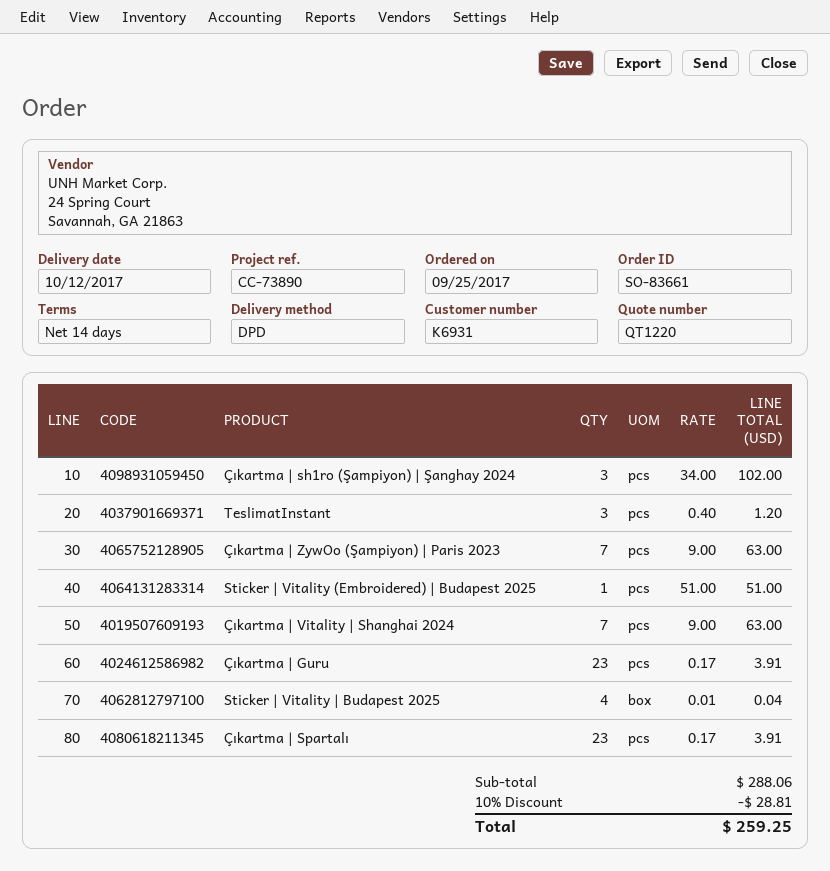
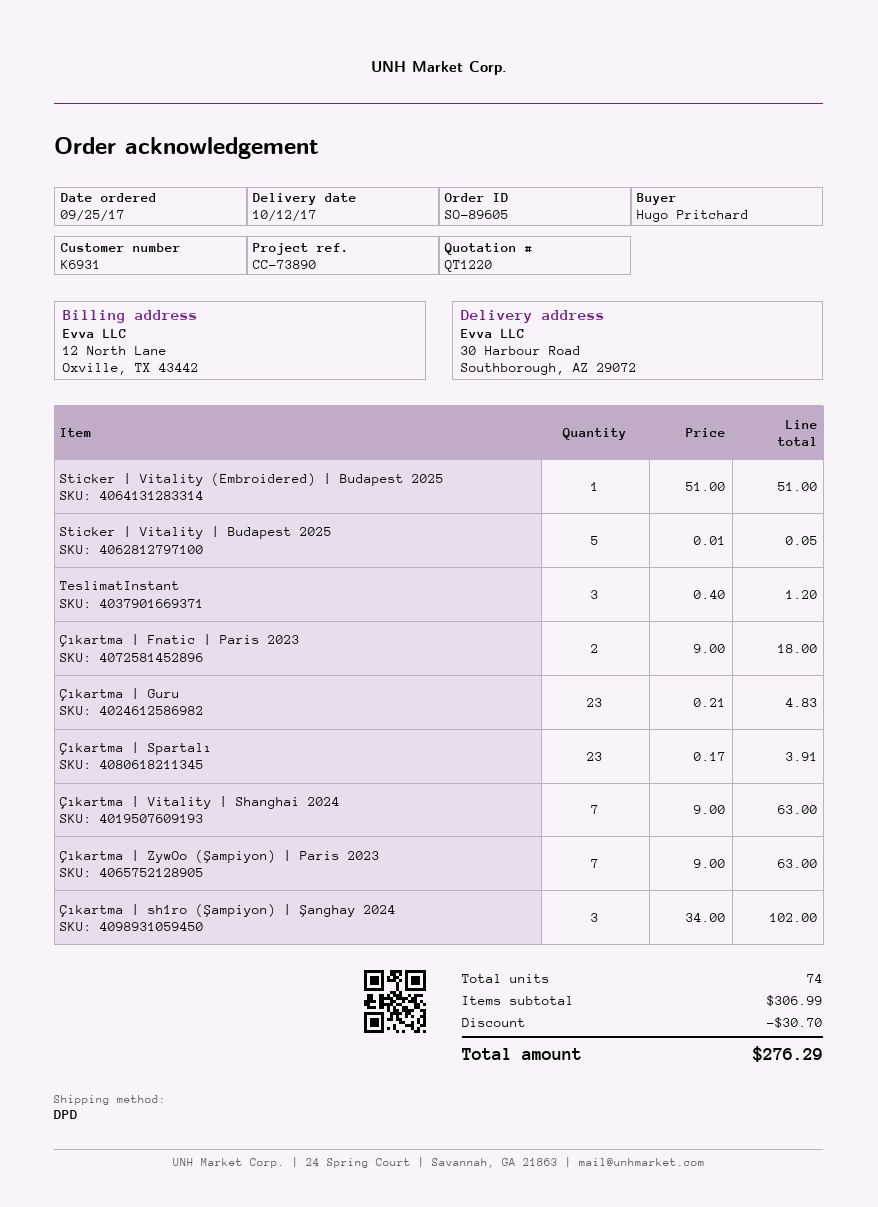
order number: SO-83661 -> SO-89605
Çıkartma | Guru: 23 x 0.17 = 3.91 -> 23 x 0.21 = 4.83
Sticker | Vitality | Budapest 2025: 4 x 0.01 = 0.04 -> 5 x 0.01 = 0.05
Çıkartma | Fnatic | Paris 2023: none -> 2 x 9.00 = 18.00
subtotal: 288.06 -> 306.99
discount: 28.81 -> 30.70
total: 259.25 -> 276.29

